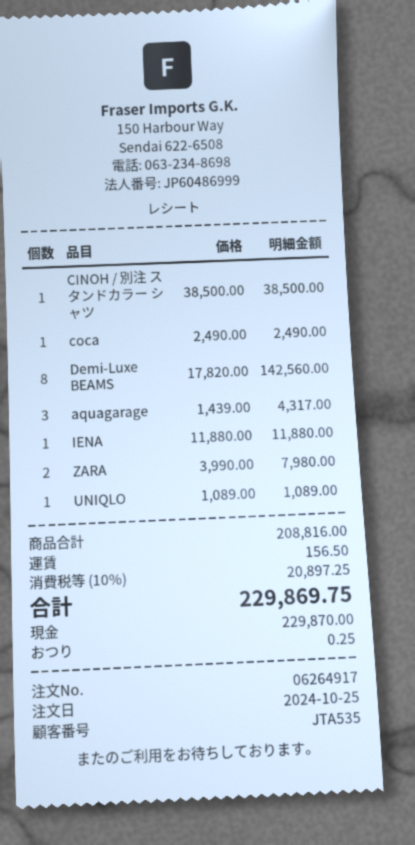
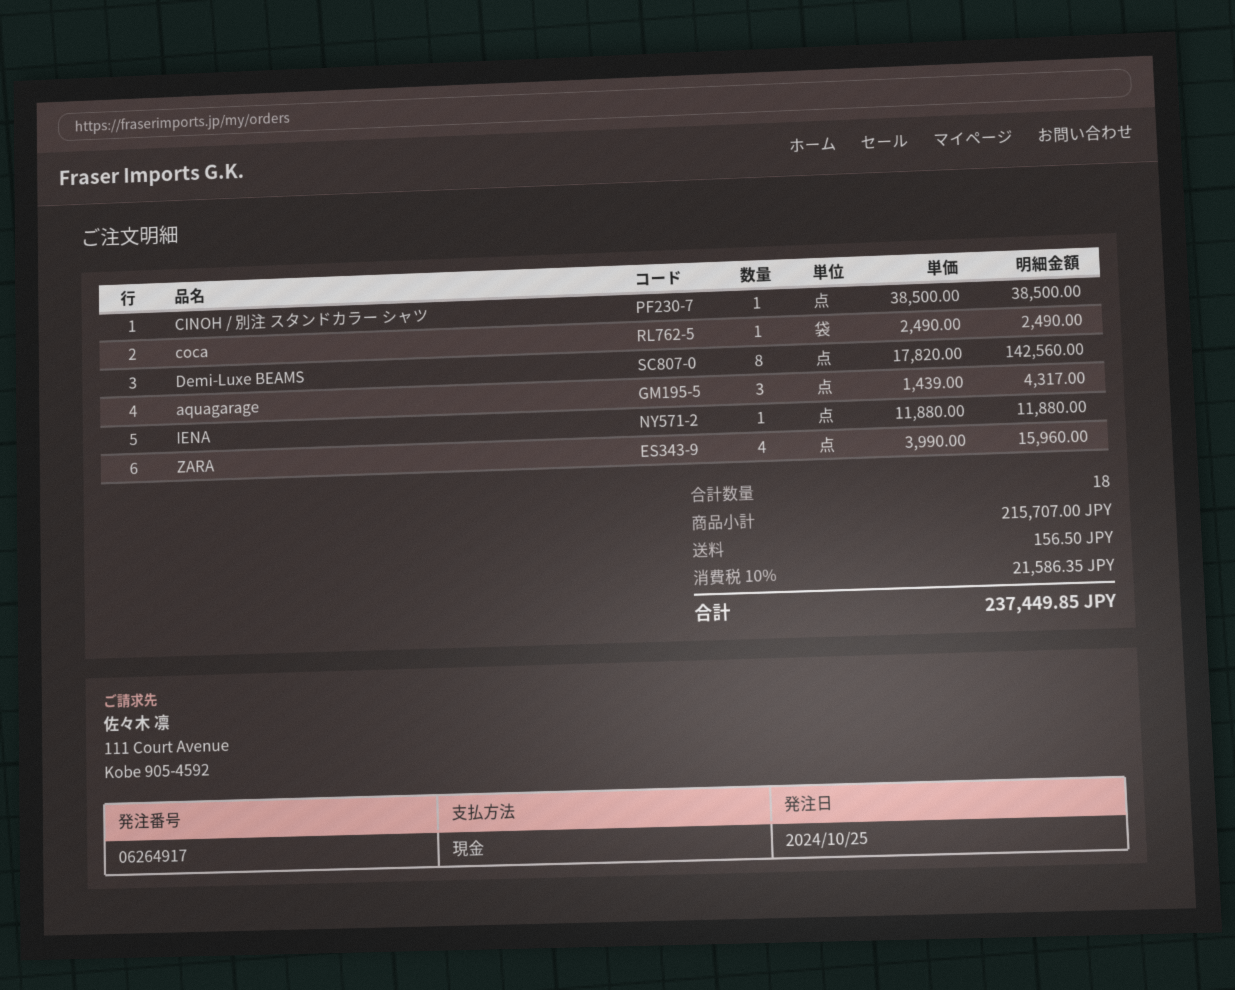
ZARA: 2 x 3990.00 = 7980.00 -> 4 x 3990.00 = 15960.00
UNIQLO: 1 x 1089.00 = 1089.00 -> none
subtotal: 208816.00 -> 215707.00
tax: 10% = 20897.25 -> 10% = 21586.35
total: 229869.75 -> 237449.85

